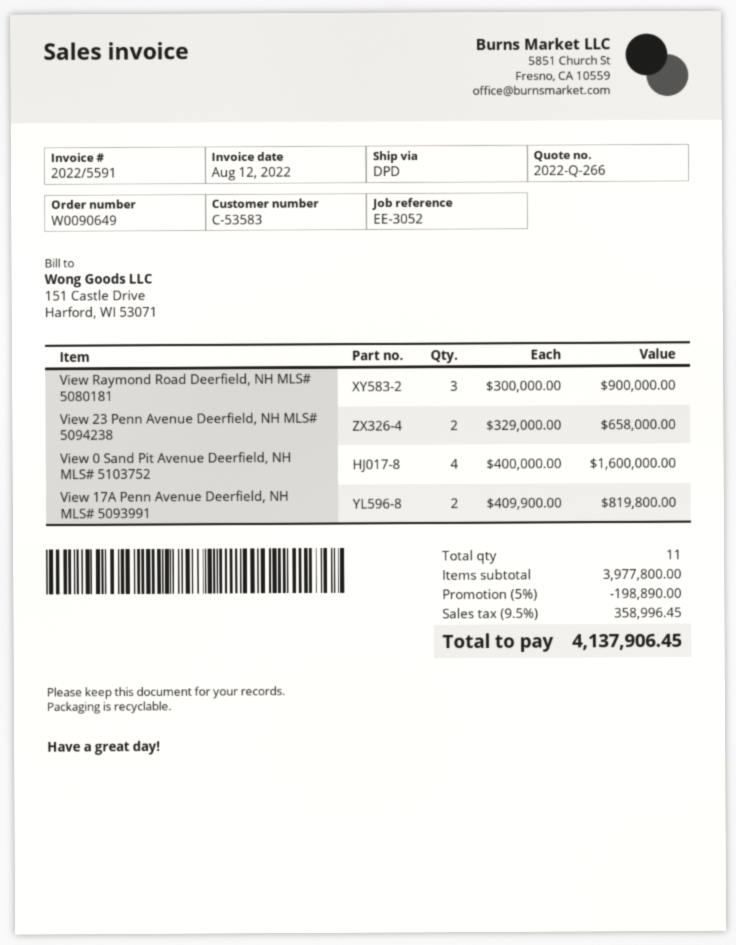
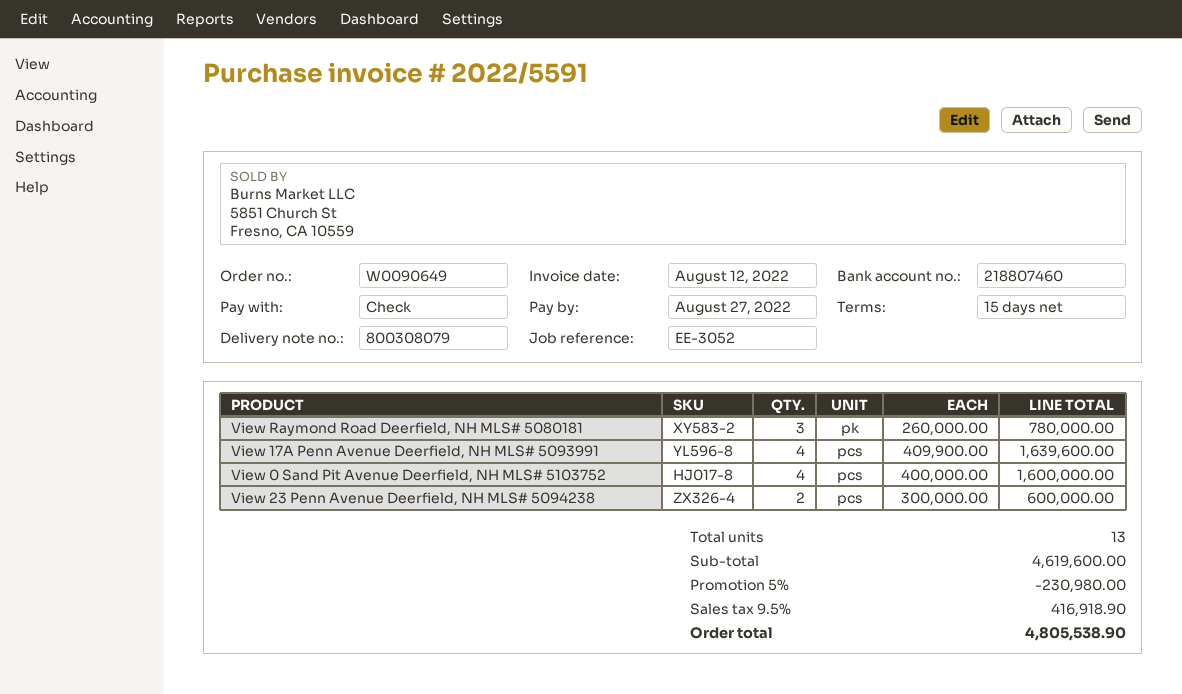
View Raymond Road Deerfield, NH MLS# 5080181: 3 x 300000.00 = 900000.00 -> 3 x 260000.00 = 780000.00
View 23 Penn Avenue Deerfield, NH MLS# 5094238: 2 x 329000.00 = 658000.00 -> 2 x 300000.00 = 600000.00
View 17A Penn Avenue Deerfield, NH MLS# 5093991: 2 x 409900.00 = 819800.00 -> 4 x 409900.00 = 1639600.00
total quantity: 11 -> 13
subtotal: 3977800.00 -> 4619600.00
discount: 5% = 198890.00 -> 5% = 230980.00
tax: 9.5% = 358996.45 -> 9.5% = 416918.90
total: 4137906.45 -> 4805538.90

